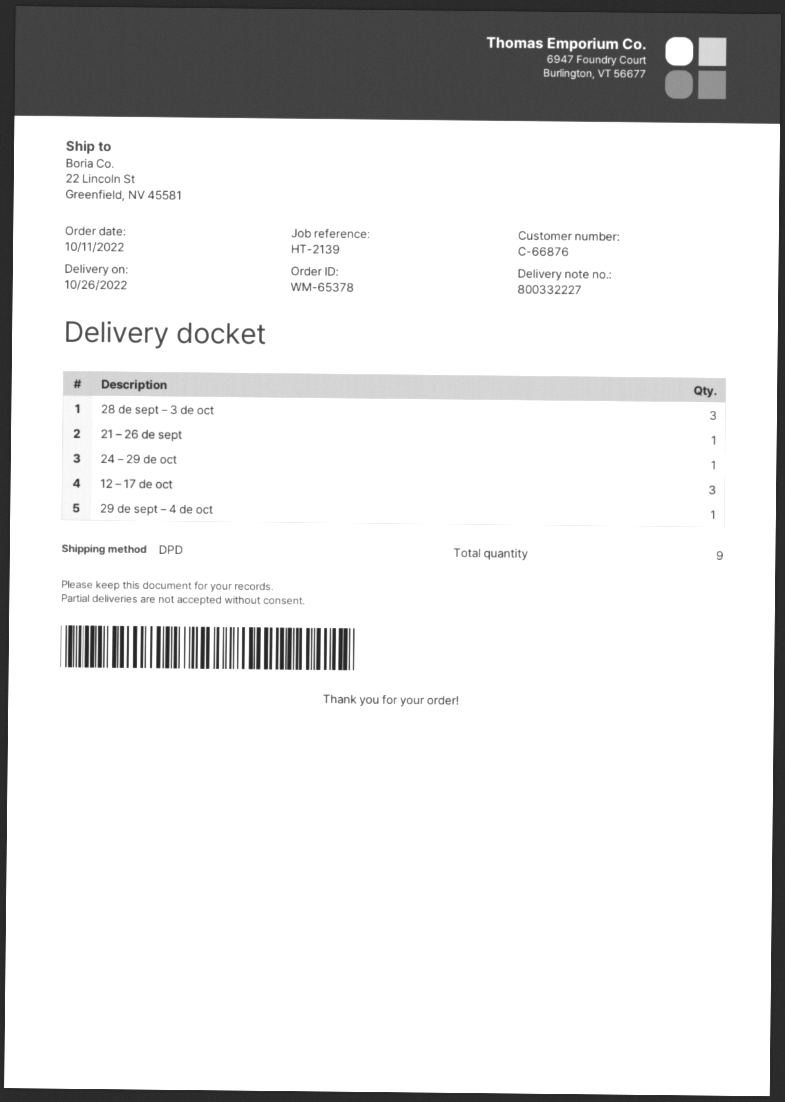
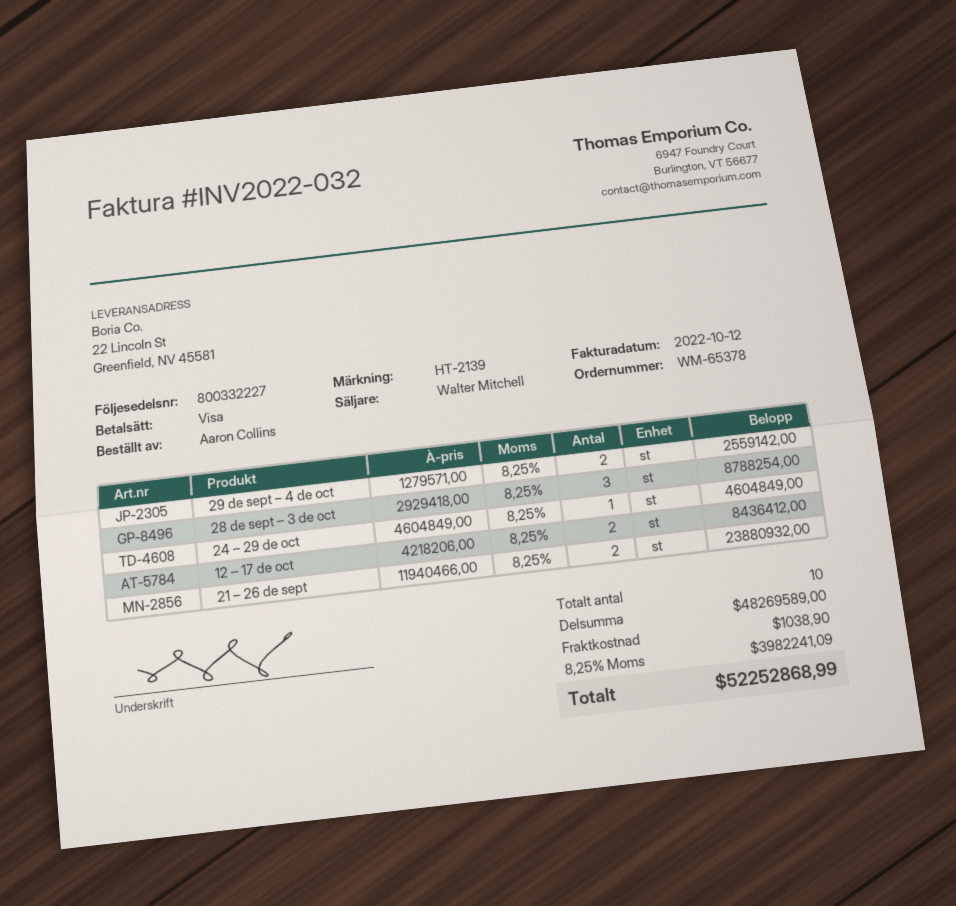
21 – 26 de sept: 1 -> 2
12 – 17 de oct: 3 -> 2
29 de sept – 4 de oct: 1 -> 2
total quantity: 9 -> 10

